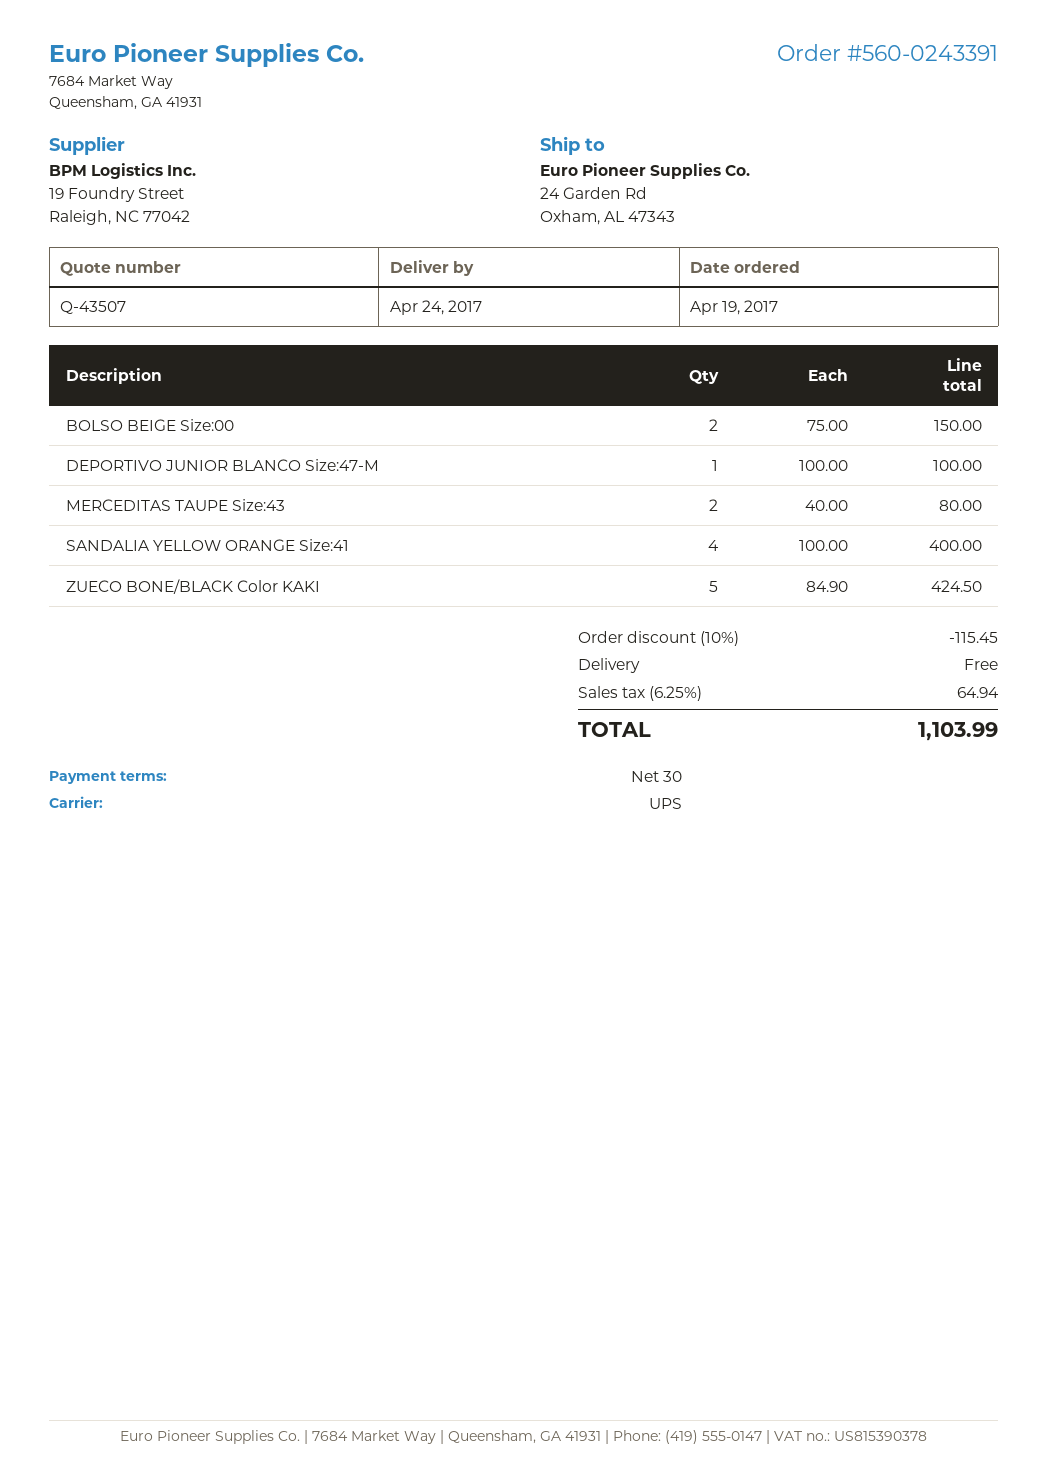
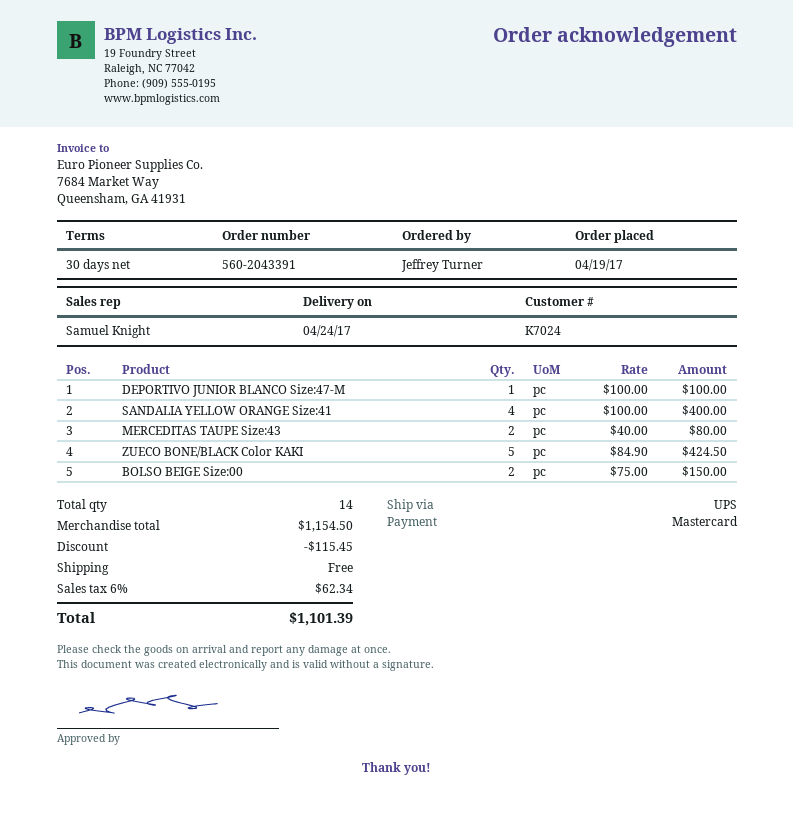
order number: 560-0243391 -> 560-2043391
tax: 6.25% = 64.94 -> 6% = 62.34
total: 1103.99 -> 1101.39

